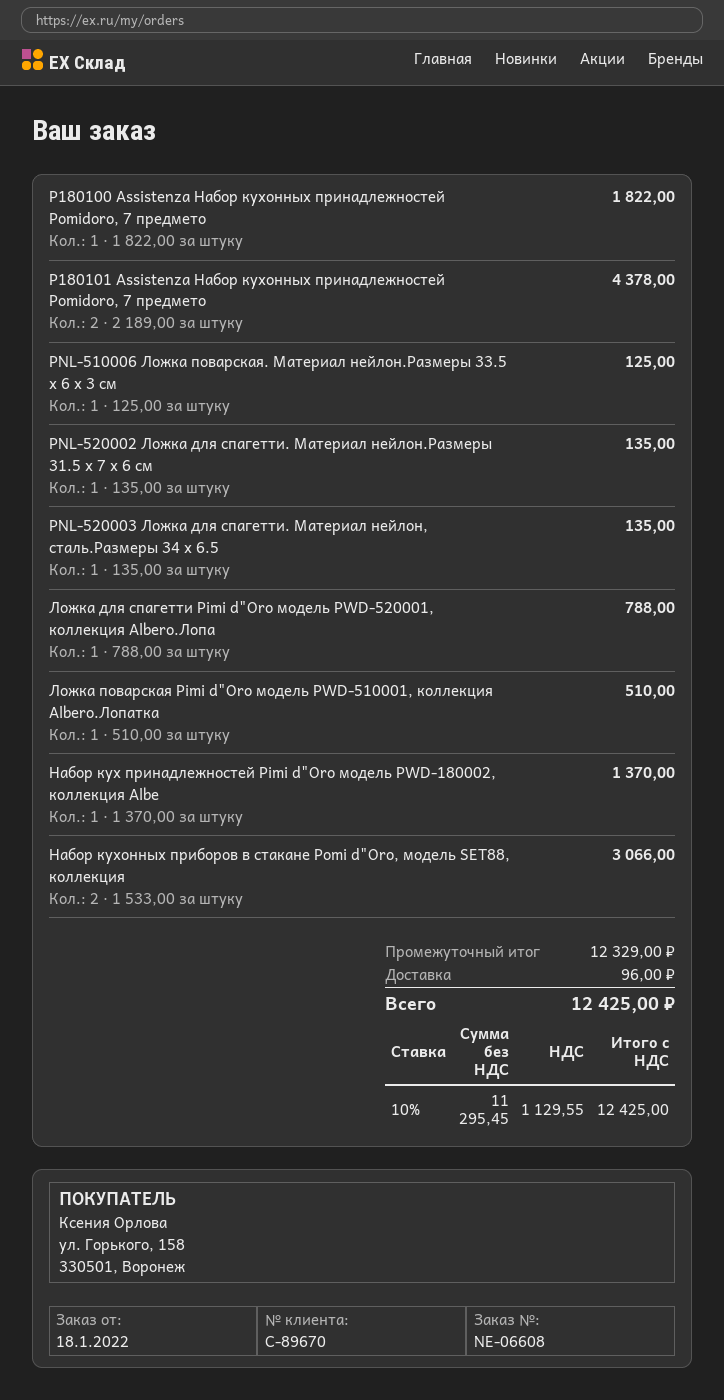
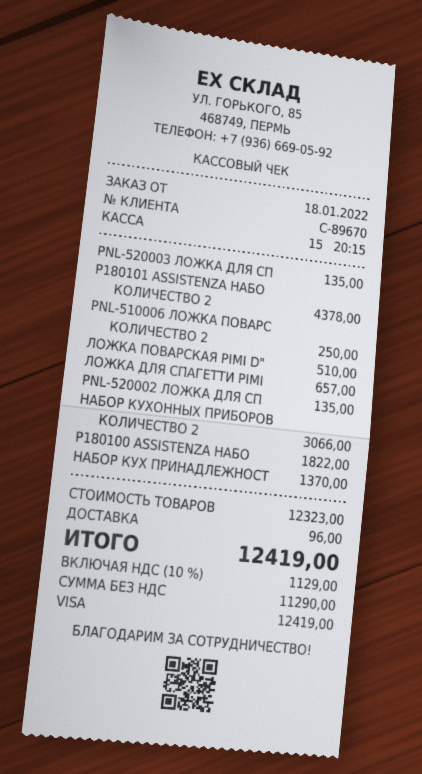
PNL-510006 Ложка поварская. Материал нейлон.Размеры 33.5 х 6 х 3 см: 1 for 125.00 -> 2 for 250.00
Ложка для спагетти Pimi d"Oro модель PWD-520001, коллекция Albero.Лопа: 1 for 788.00 -> 1 for 657.00
subtotal: 12329.00 -> 12323.00
net: 11295.45 -> 11290.00
tax: 10% = 1129.55 -> 10% = 1129.00
total: 12425.00 -> 12419.00

